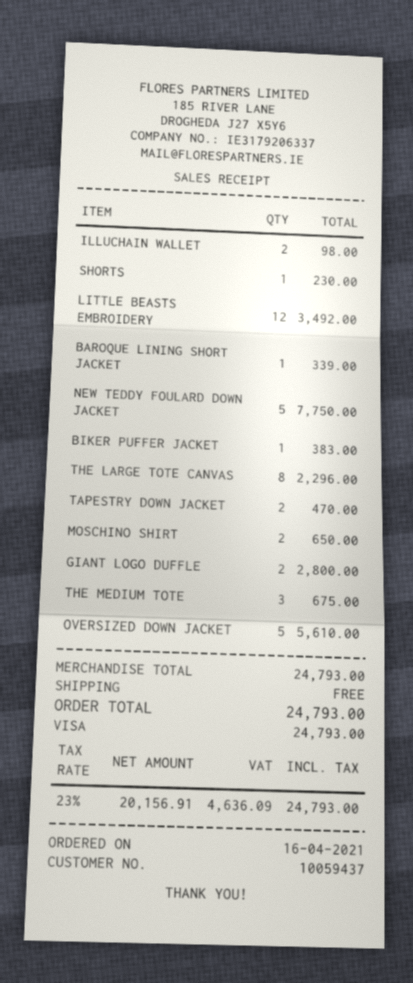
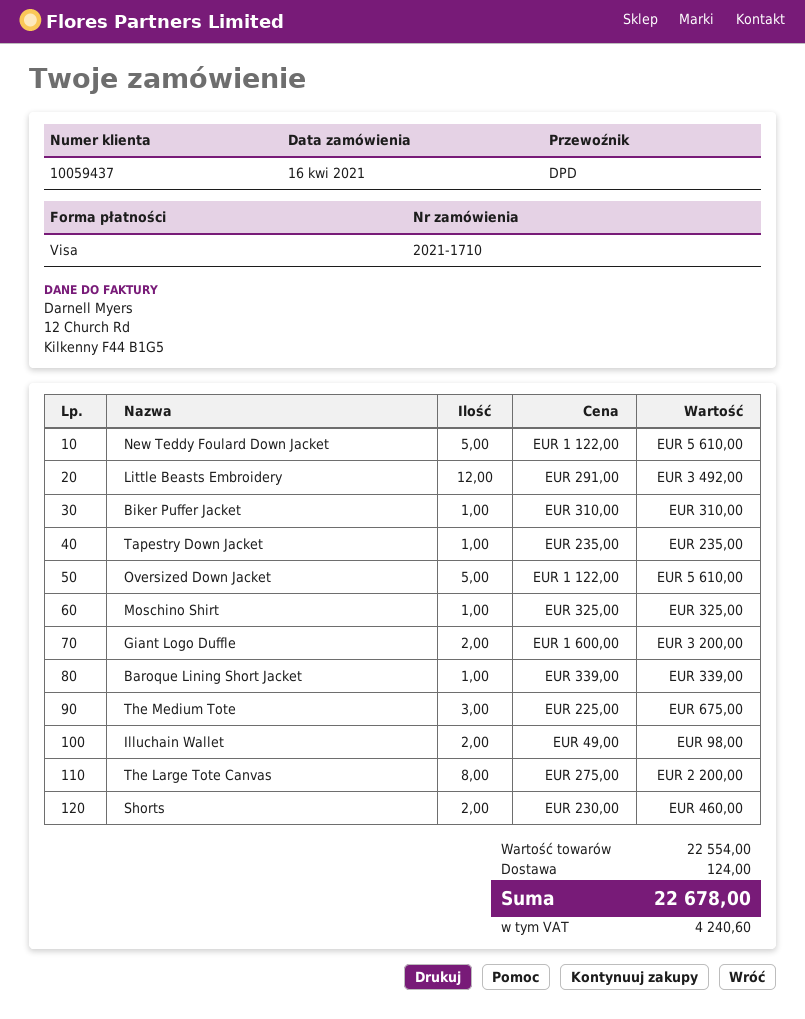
SHORTS: 1 for 230.00 -> 2 for 460.00
NEW TEDDY FOULARD DOWN JACKET: 5 for 7750.00 -> 5 for 5610.00
BIKER PUFFER JACKET: 1 for 383.00 -> 1 for 310.00
THE LARGE TOTE CANVAS: 8 for 2296.00 -> 8 for 2200.00
TAPESTRY DOWN JACKET: 2 for 470.00 -> 1 for 235.00
MOSCHINO SHIRT: 2 for 650.00 -> 1 for 325.00
GIANT LOGO DUFFLE: 2 for 2800.00 -> 2 for 3200.00
subtotal: 24793.00 -> 22554.00
shipping: 0.00 -> 124.00
tax: 4636.09 -> 4240.60
total: 24793.00 -> 22678.00

